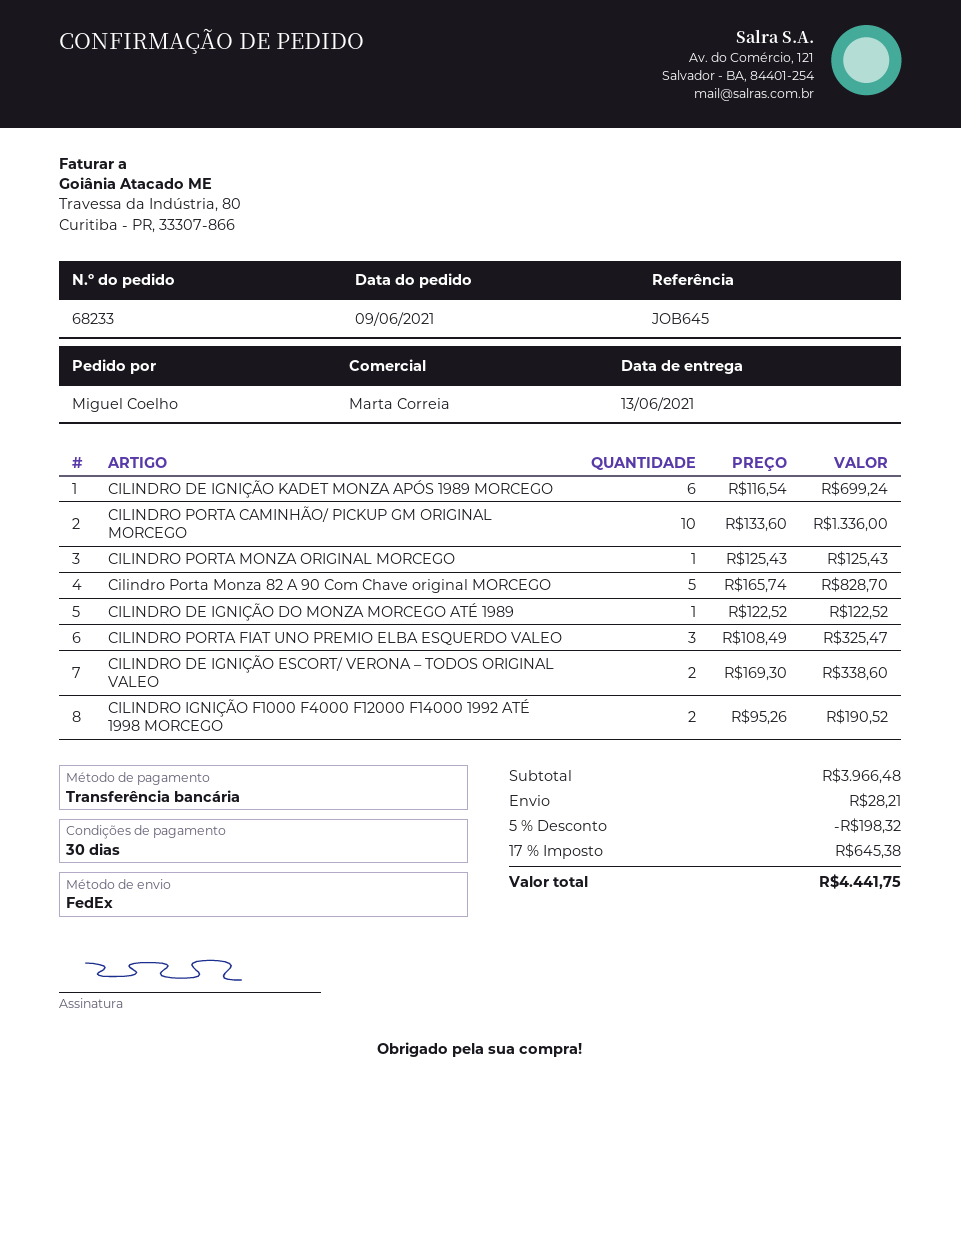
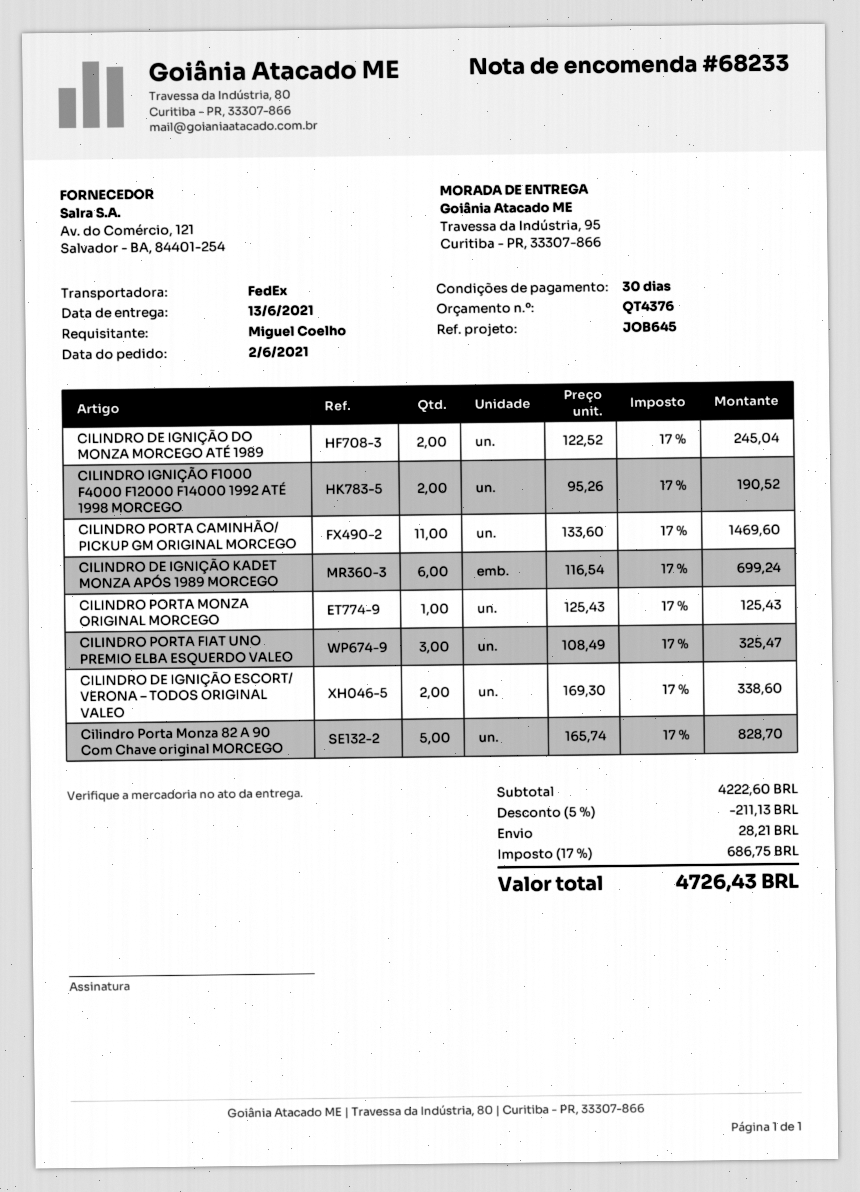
order date: 2021-06-09 -> 2021-06-02
CILINDRO PORTA CAMINHÃO/ PICKUP GM ORIGINAL MORCEGO: 10 x 133.60 = 1336.00 -> 11 x 133.60 = 1469.60
CILINDRO DE IGNIÇÃO DO MONZA MORCEGO ATÉ 1989: 1 x 122.52 = 122.52 -> 2 x 122.52 = 245.04
subtotal: 3966.48 -> 4222.60
discount: 5% = 198.32 -> 5% = 211.13
tax: 17% = 645.38 -> 17% = 686.75
total: 4441.75 -> 4726.43

